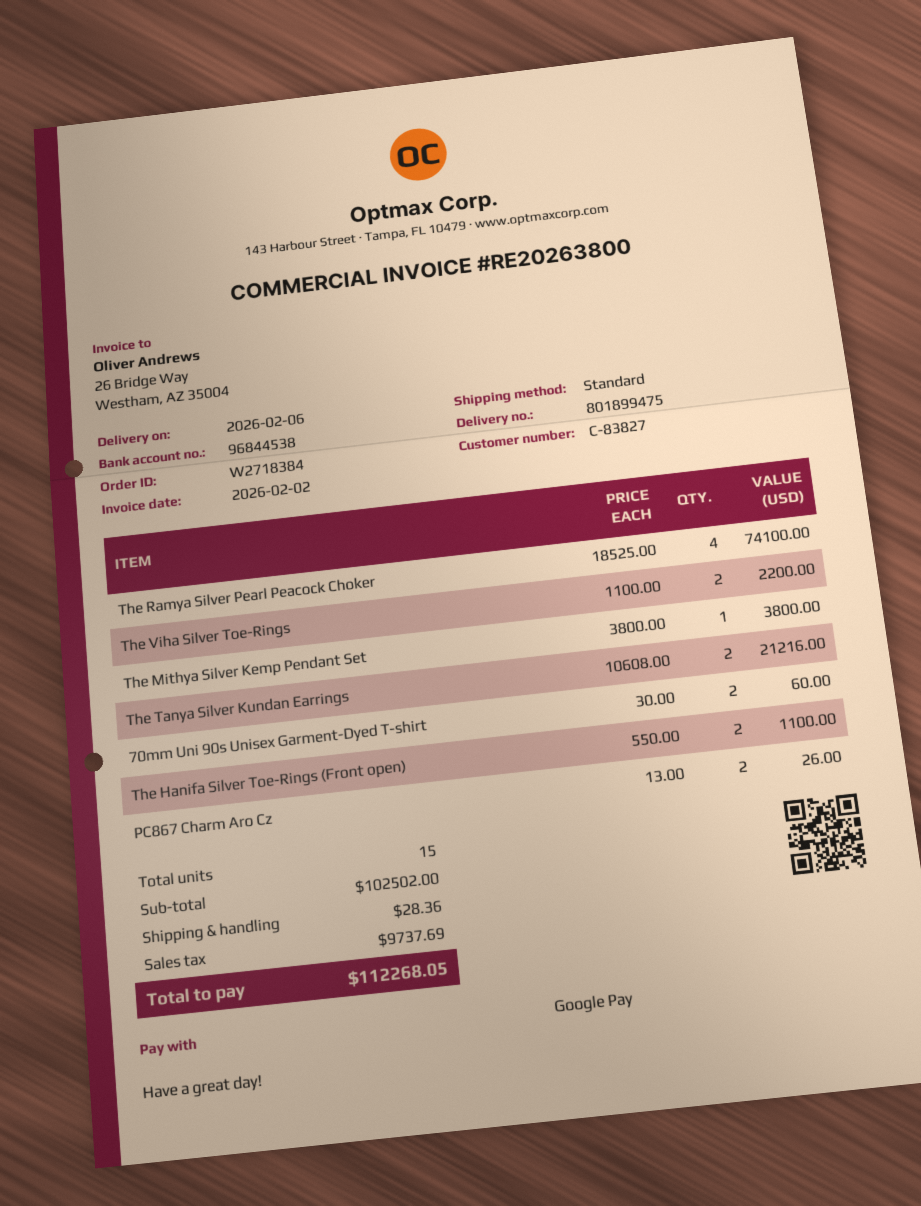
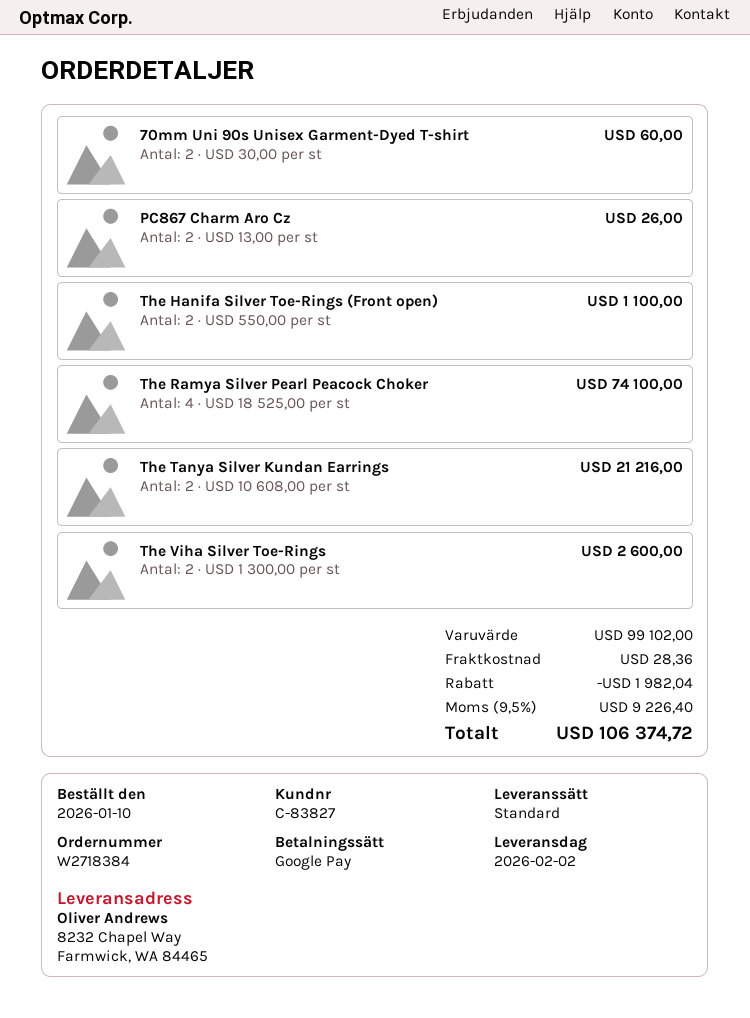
delivery date: 2026-02-06 -> 2026-02-02
The Viha Silver Toe-Rings: 2 x 1100.00 = 2200.00 -> 2 x 1300.00 = 2600.00
The Mithya Silver Kemp Pendant Set: 1 x 3800.00 = 3800.00 -> none
subtotal: 102502.00 -> 99102.00
discount: none -> 1982.04
tax: 9737.69 -> 9226.40
total: 112268.05 -> 106374.72

